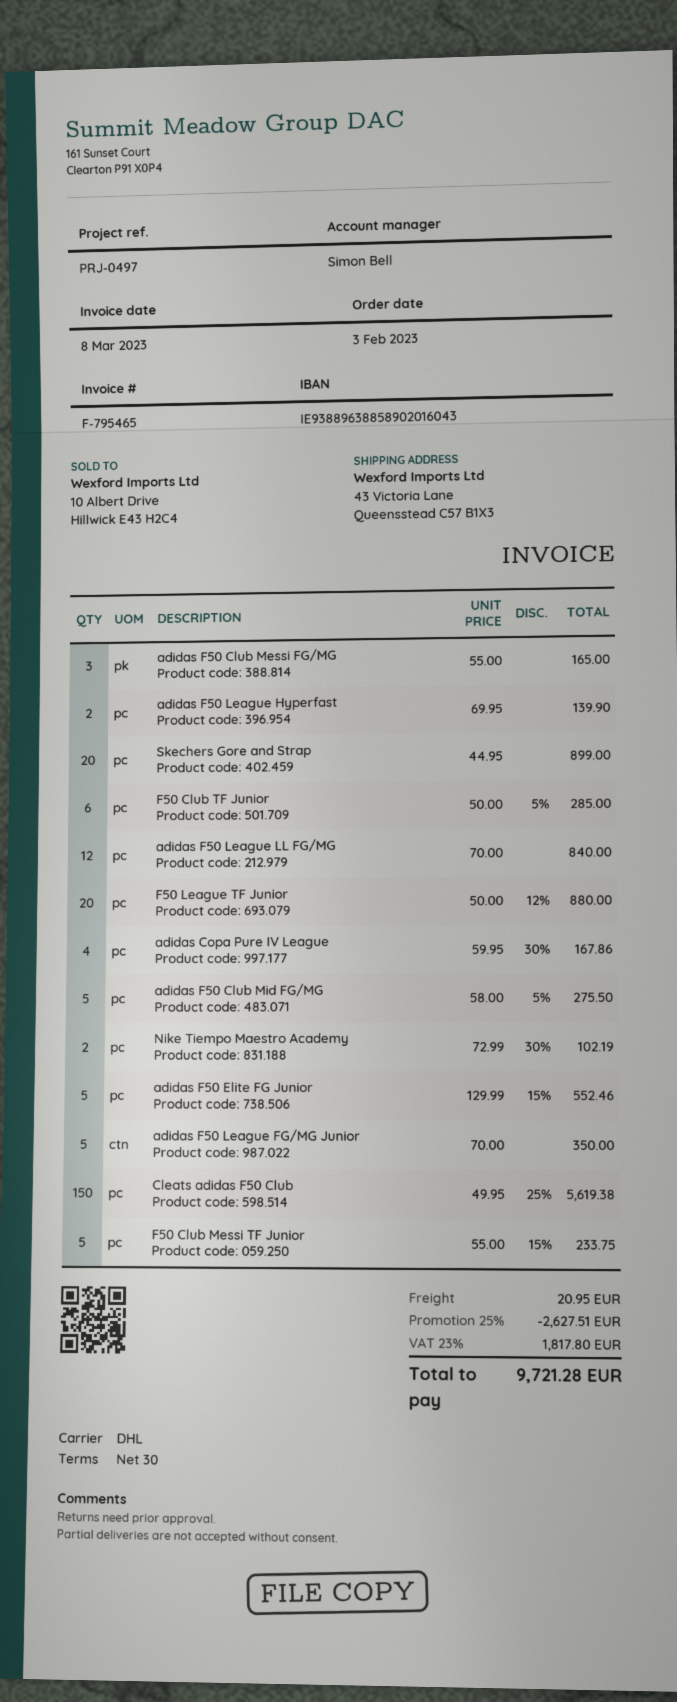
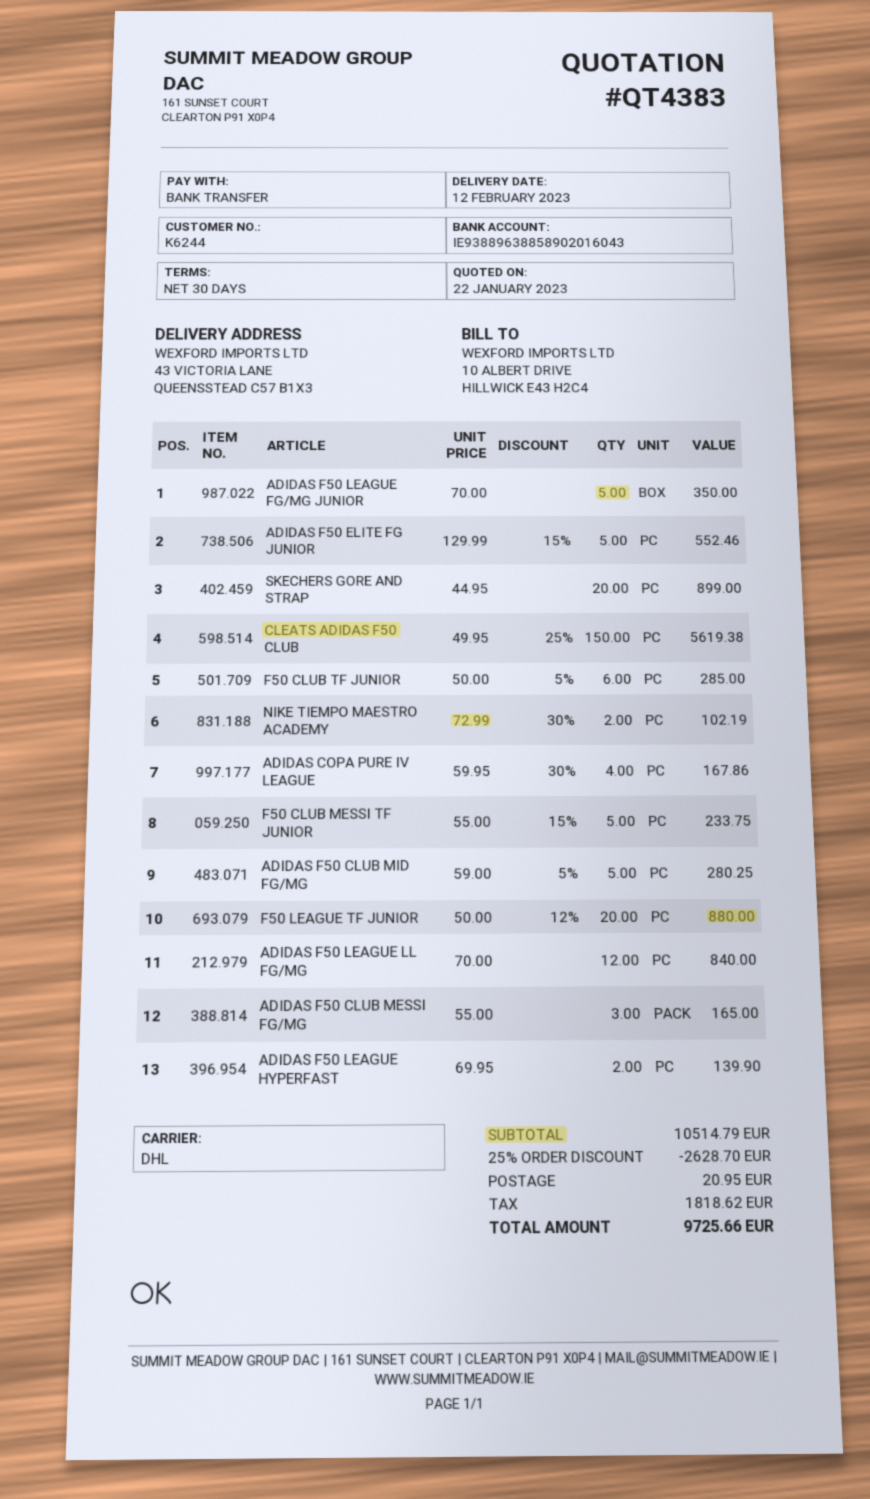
adidas F50 Club Mid FG/MG: 5 x 58.00 - 5% = 275.50 -> 5 x 59.00 - 5% = 280.25
discount: 25% = 2627.51 -> 25% = 2628.70
tax: 1817.80 -> 1818.62
total: 9721.28 -> 9725.66

